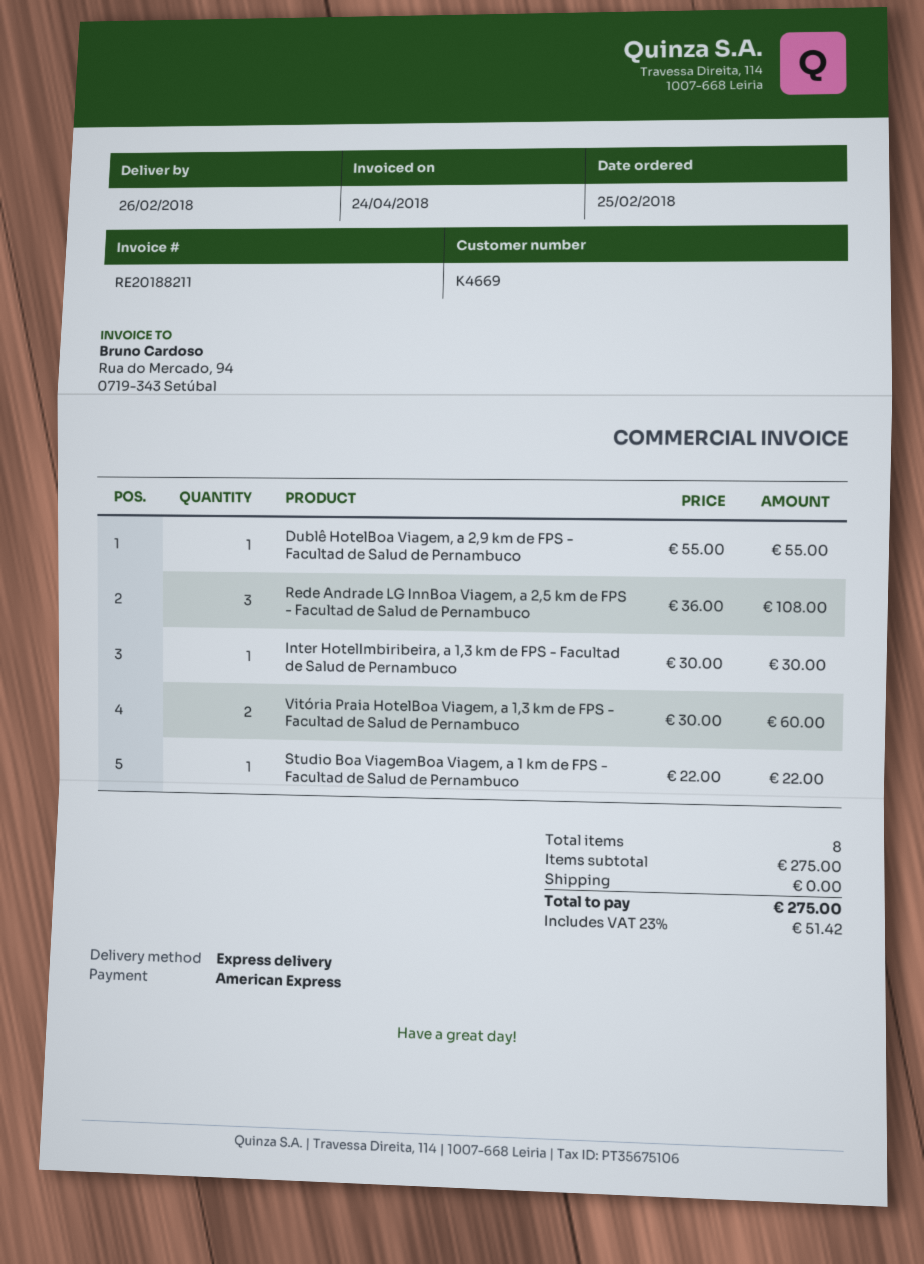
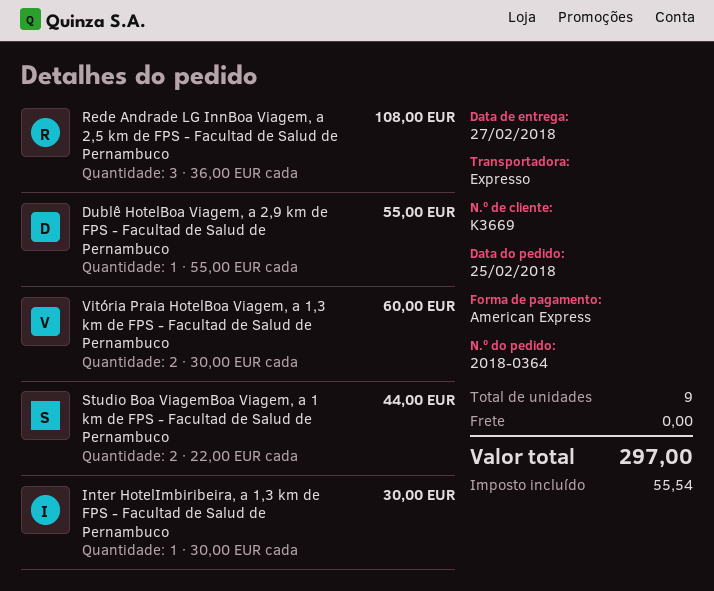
delivery date: 2018-02-26 -> 2018-02-27
customer number: K4669 -> K3669
Studio Boa ViagemBoa Viagem, a 1 km de FPS - Facultad de Salud de Pernambuco: 1 x 22.00 = 22.00 -> 2 x 22.00 = 44.00
total quantity: 8 -> 9
tax: 51.42 -> 55.54
total: 275.00 -> 297.00

